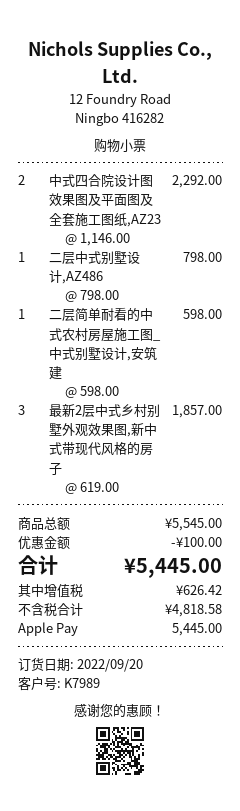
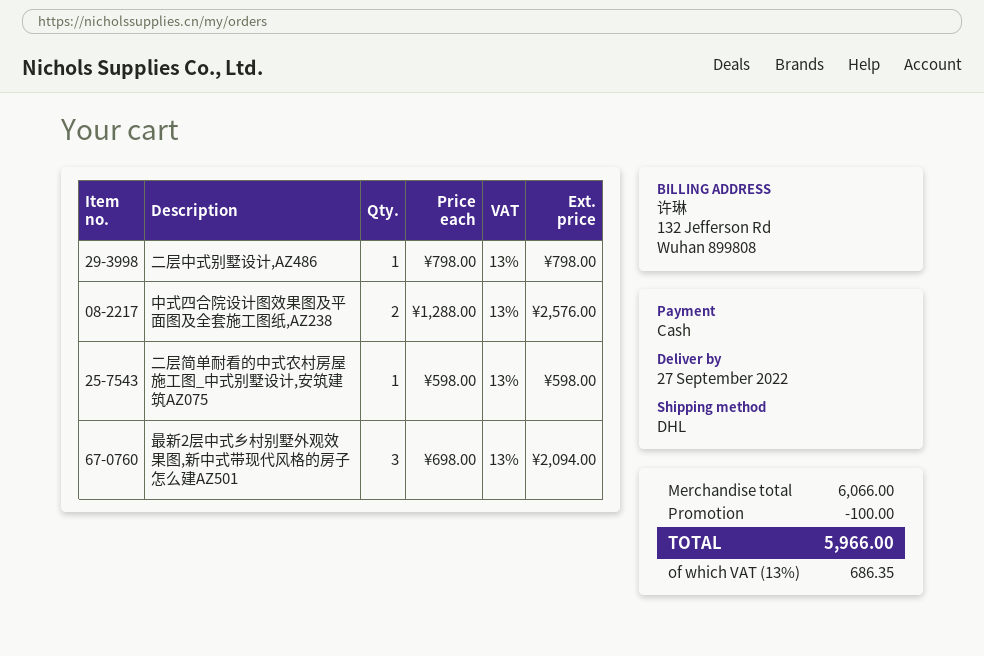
payment method: Apple Pay -> cash
中式四合院设计图效果图及平面图及全套施工图纸,AZ23: 2 x 1146.00 = 2292.00 -> 2 x 1288.00 = 2576.00
最新2层中式乡村别墅外观效果图,新中式带现代风格的房子: 3 x 619.00 = 1857.00 -> 3 x 698.00 = 2094.00
subtotal: 5545.00 -> 6066.00
tax: 626.42 -> 686.35
total: 5445.00 -> 5966.00

